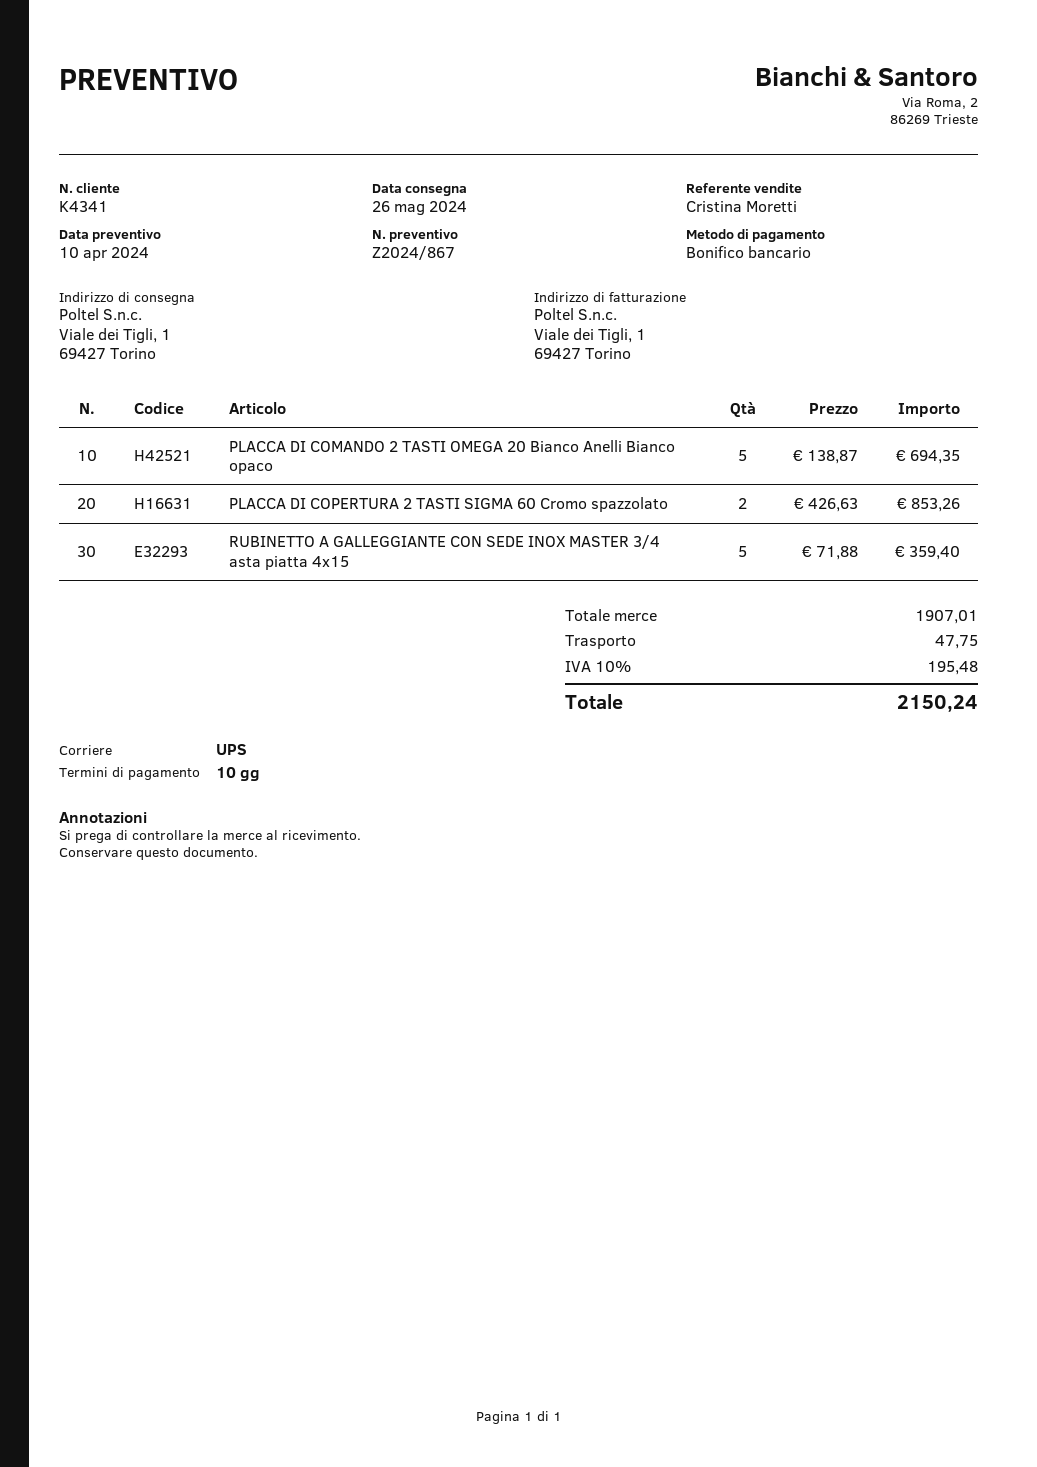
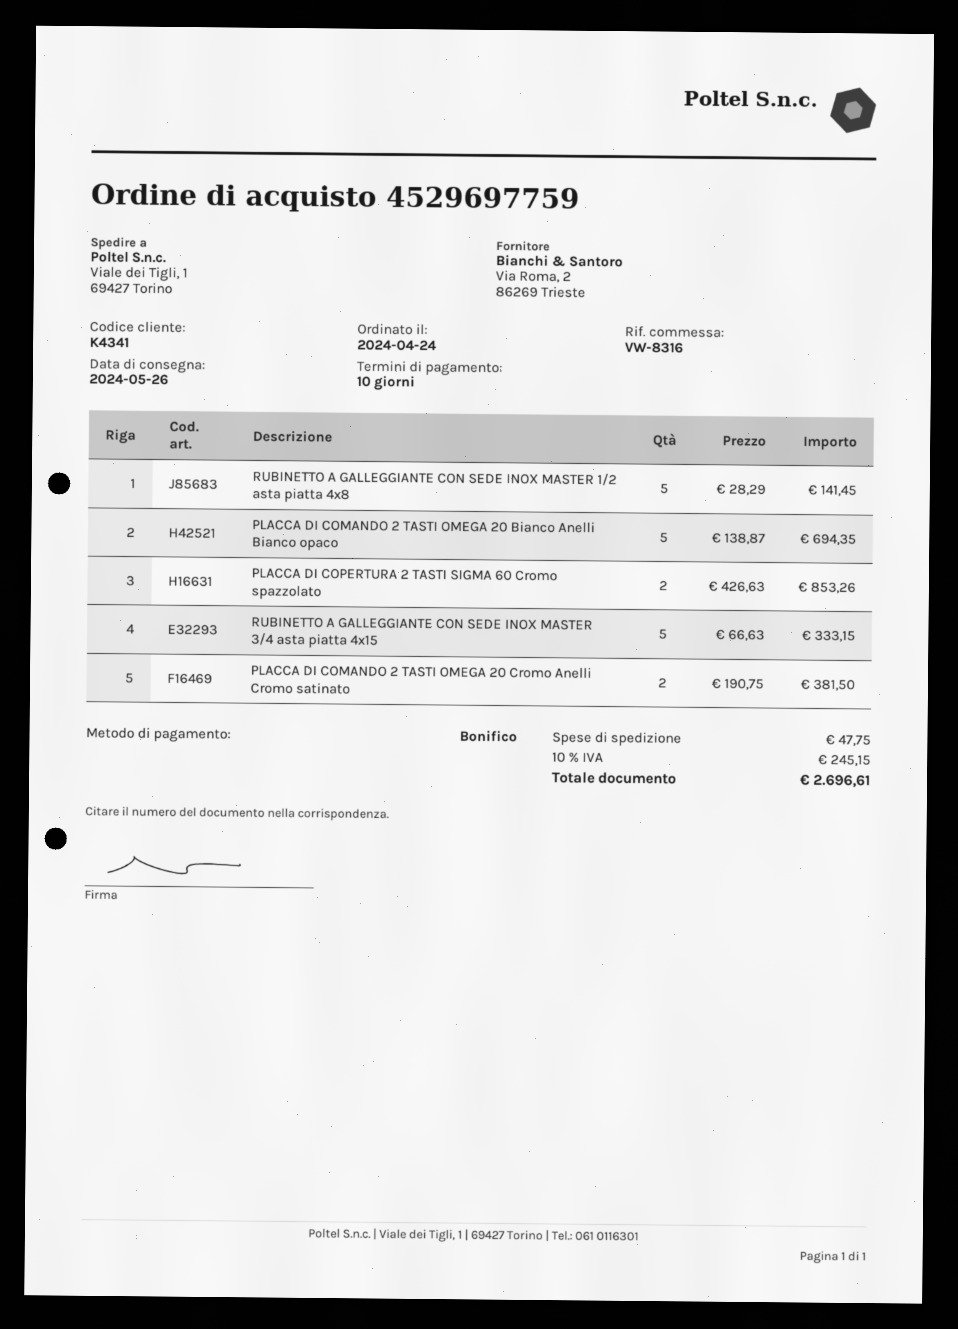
RUBINETTO A GALLEGGIANTE CON SEDE INOX MASTER 3/4 asta piatta 4x15: 5 x 71.88 = 359.40 -> 5 x 66.63 = 333.15
RUBINETTO A GALLEGGIANTE CON SEDE INOX MASTER 1/2 asta piatta 4x8: none -> 5 x 28.29 = 141.45
PLACCA DI COMANDO 2 TASTI OMEGA 20 Cromo Anelli Cromo satinato: none -> 2 x 190.75 = 381.50
tax: 10% = 195.48 -> 10% = 245.15
total: 2150.24 -> 2696.61

